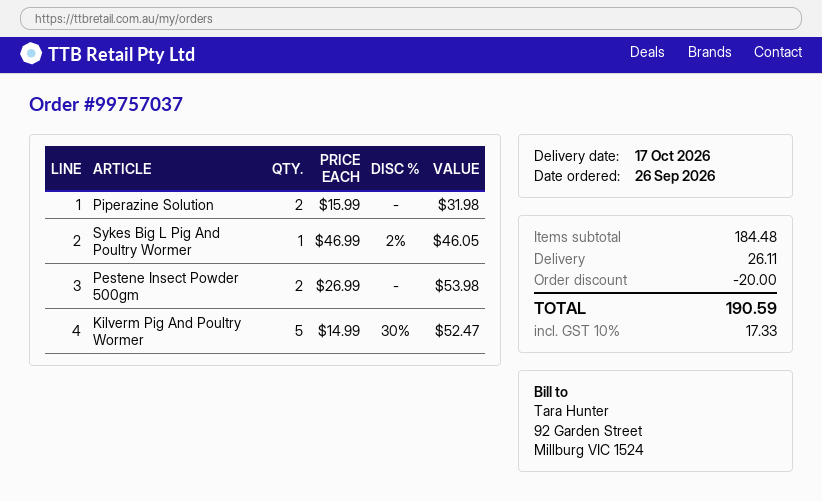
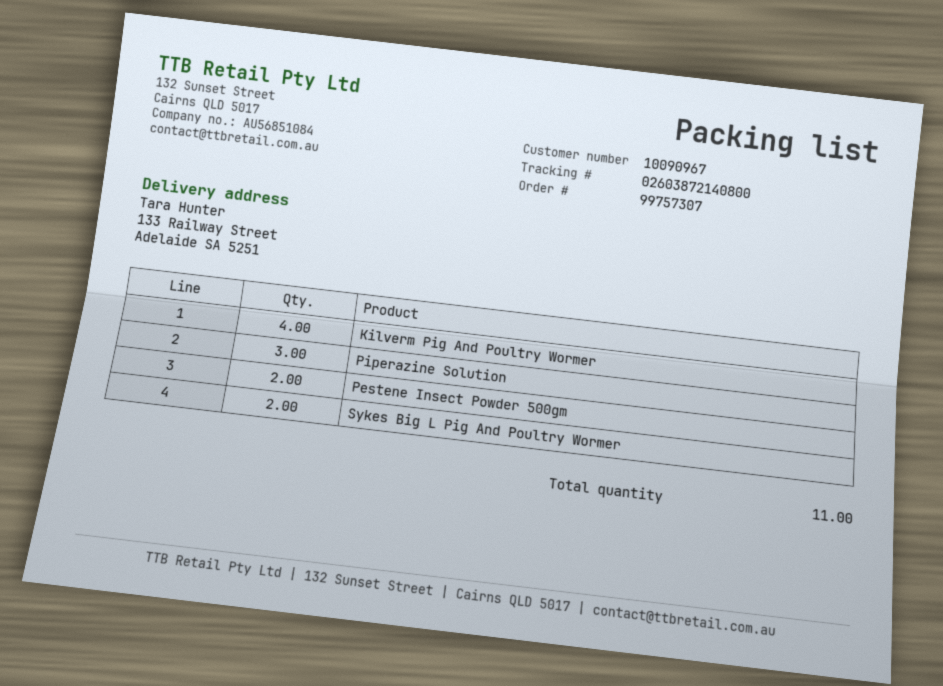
order number: 99757037 -> 99757307
Piperazine Solution: 2 -> 3
Sykes Big L Pig And Poultry Wormer: 1 -> 2
Kilverm Pig And Poultry Wormer: 5 -> 4

